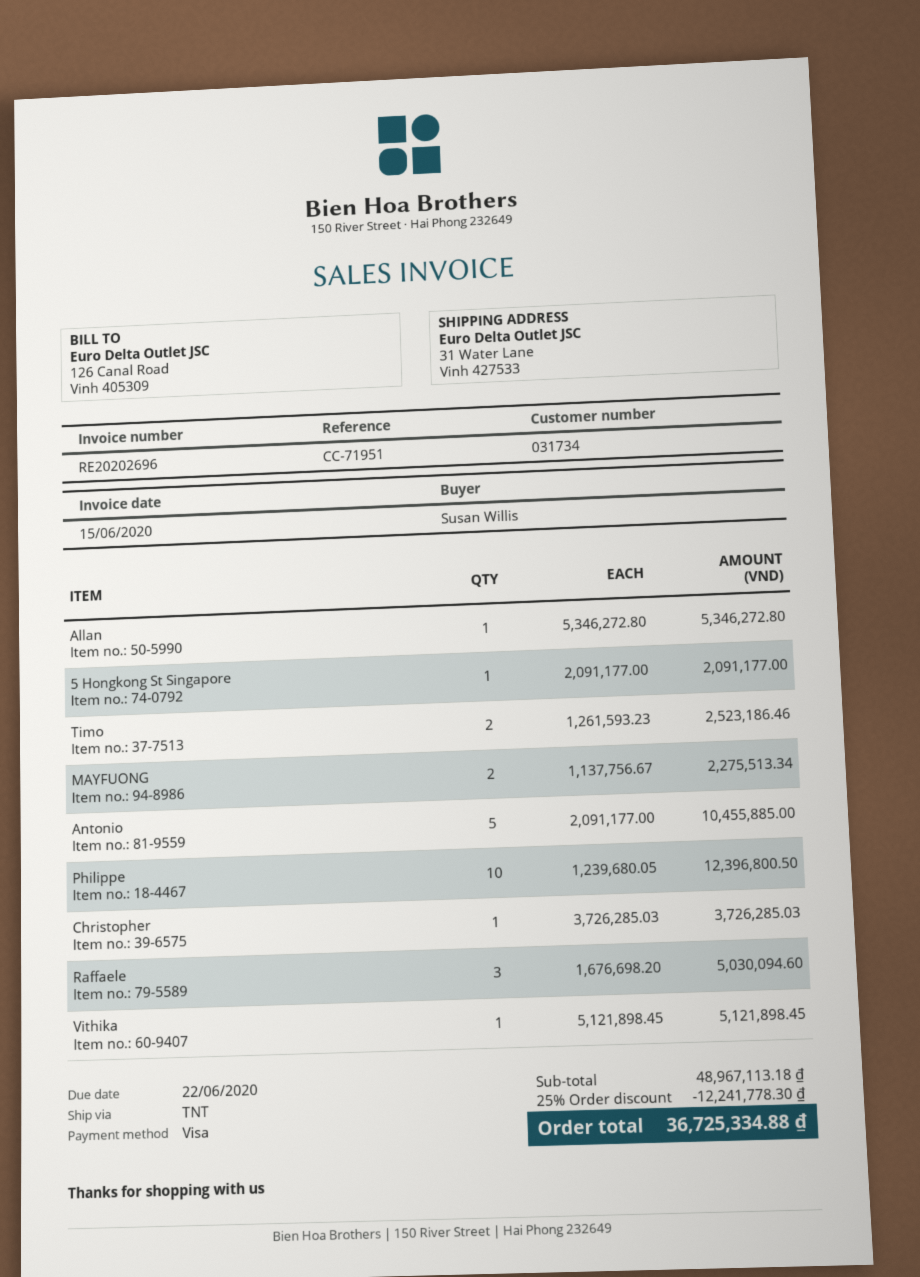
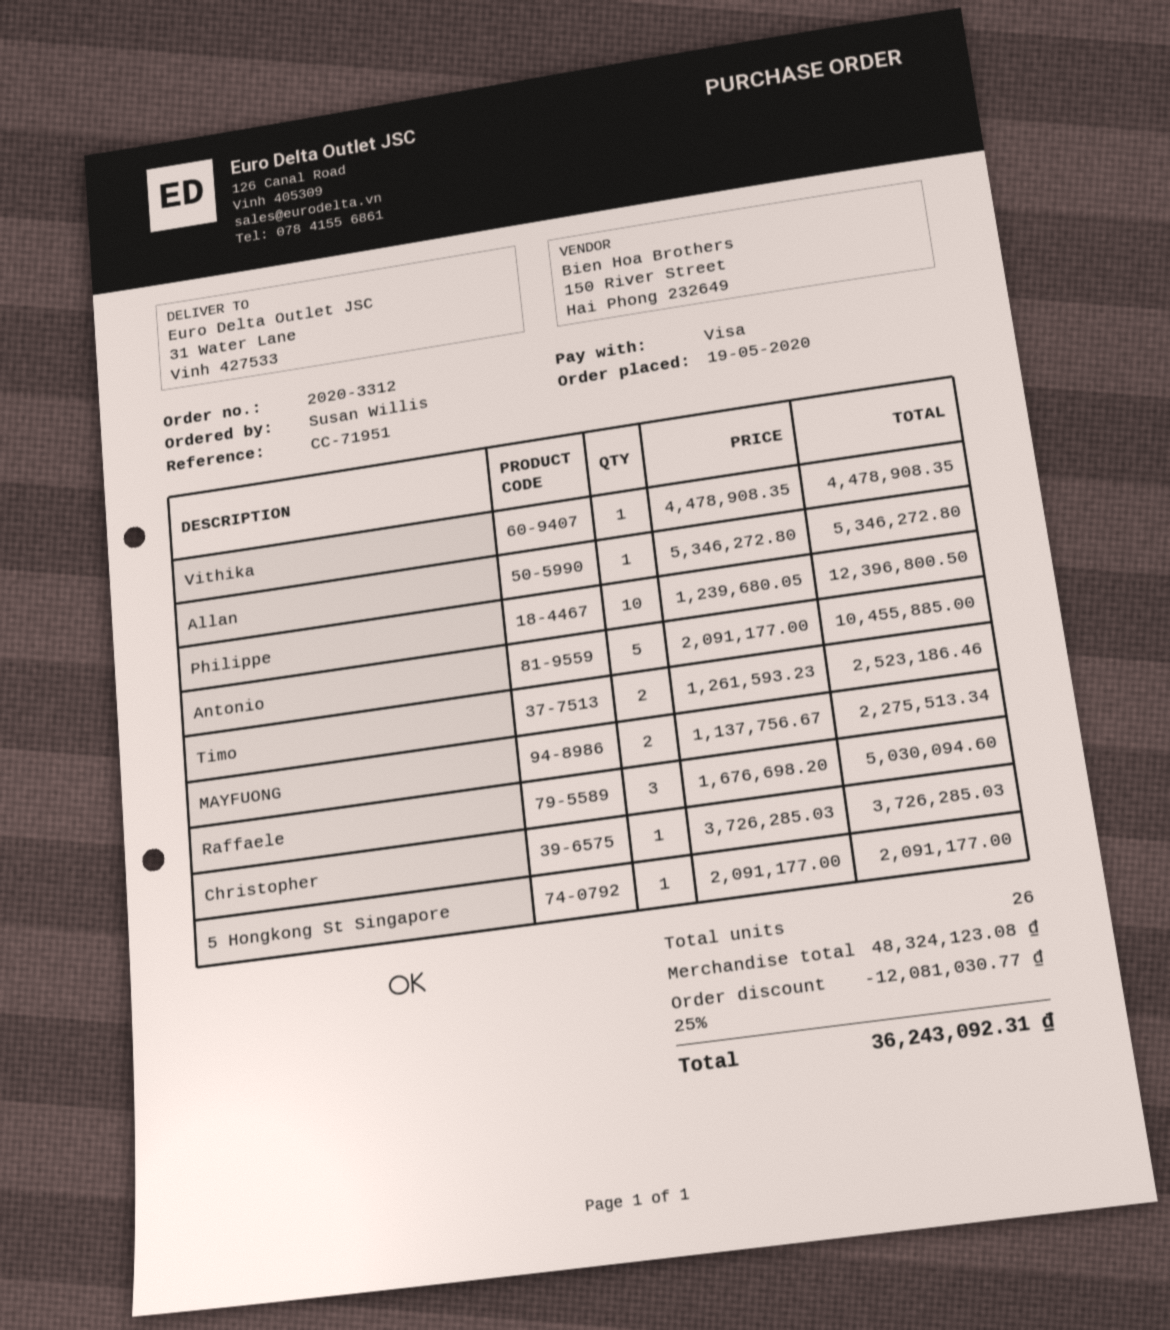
Vithika: 1 x 5121898.45 = 5121898.45 -> 1 x 4478908.35 = 4478908.35
subtotal: 48967113.18 -> 48324123.08
discount: 25% = 12241778.30 -> 25% = 12081030.77
total: 36725334.88 -> 36243092.31

